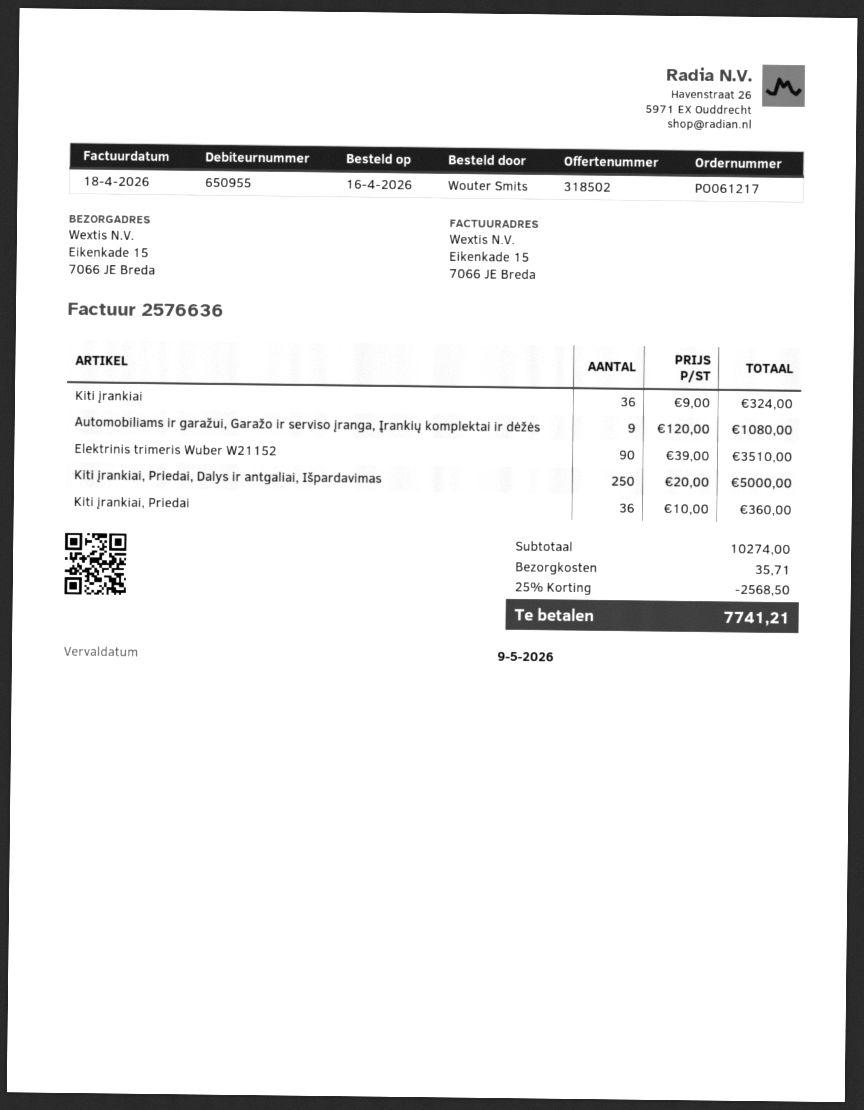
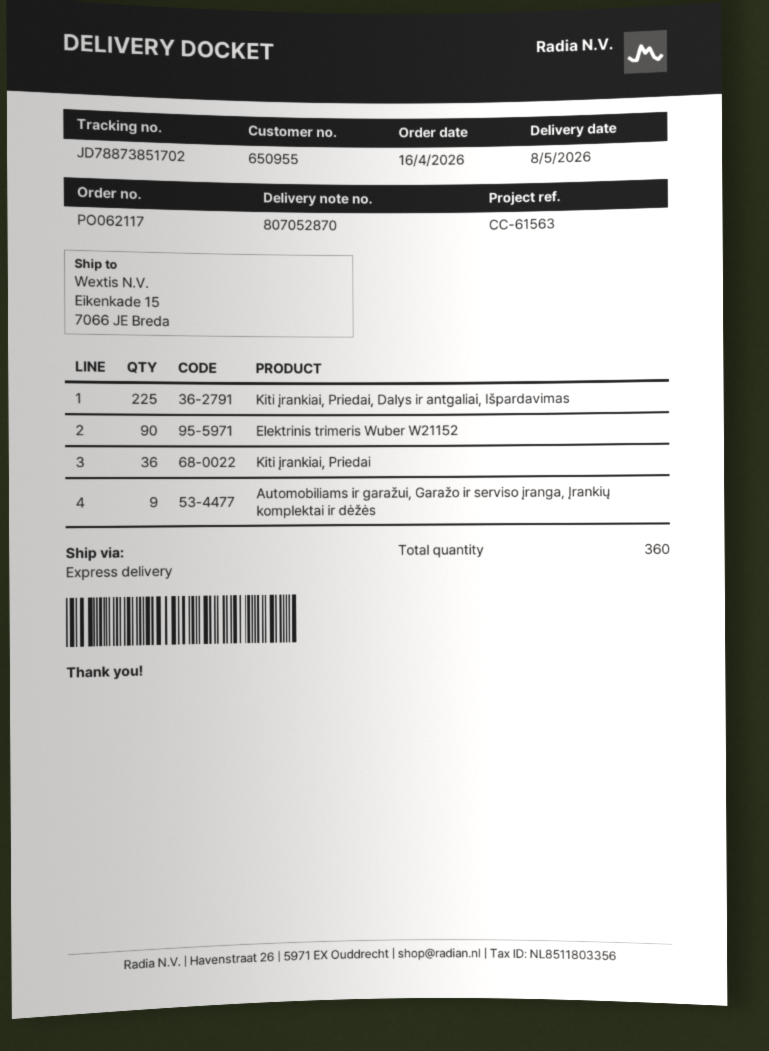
order number: PO061217 -> PO062117
Kiti įrankiai: 36 -> none
Kiti įrankiai, Priedai, Dalys ir antgaliai, Išpardavimas: 250 -> 225

